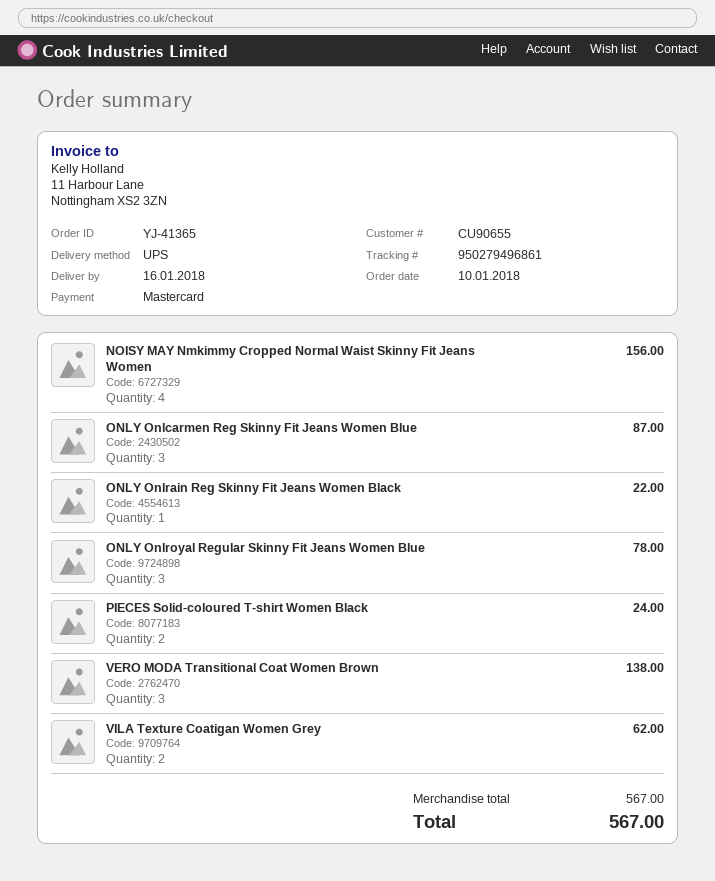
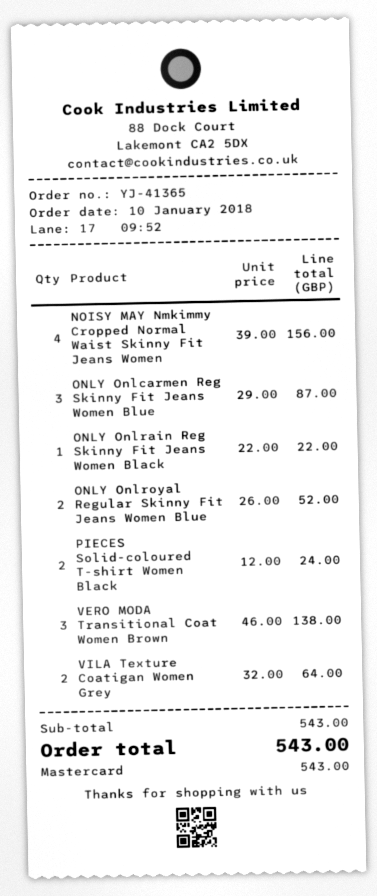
ONLY Onlroyal Regular Skinny Fit Jeans Women Blue: 3 for 78.00 -> 2 for 52.00
VILA Texture Coatigan Women Grey: 2 for 62.00 -> 2 for 64.00
subtotal: 567.00 -> 543.00
total: 567.00 -> 543.00

